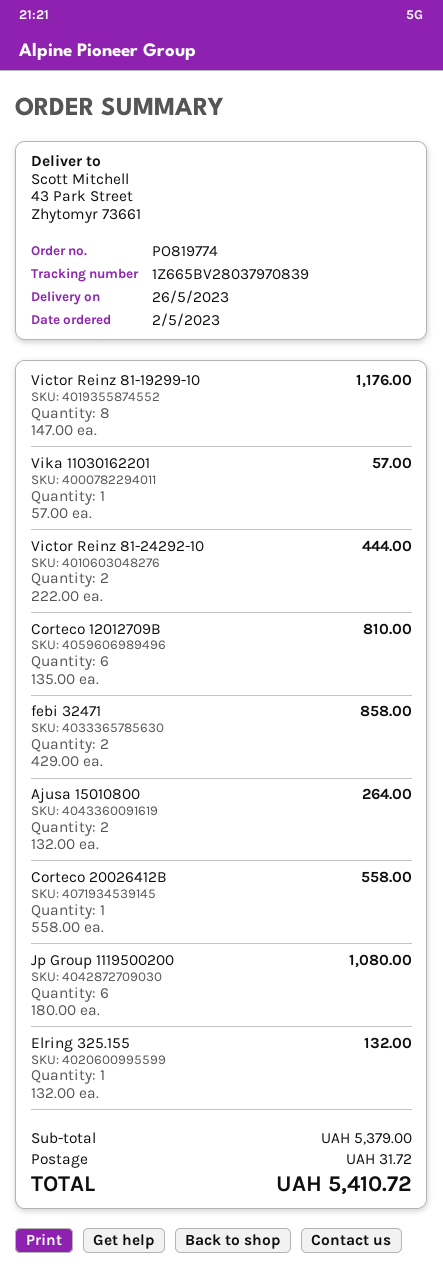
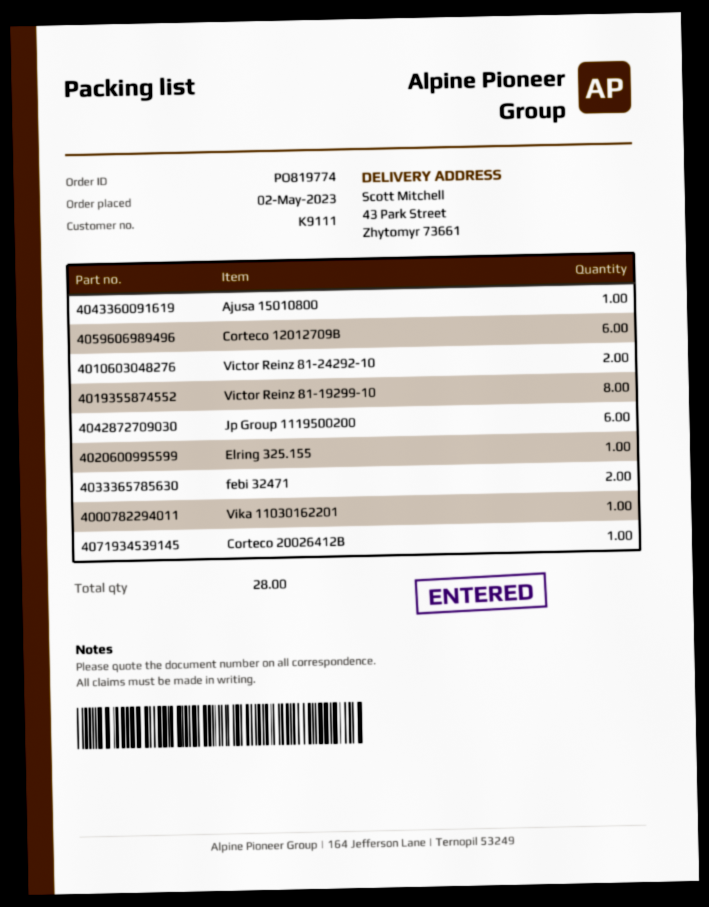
Ajusa 15010800: 2 -> 1

